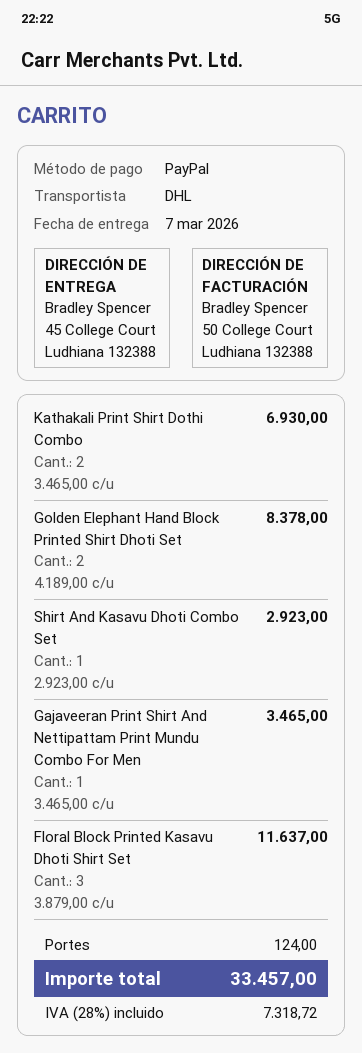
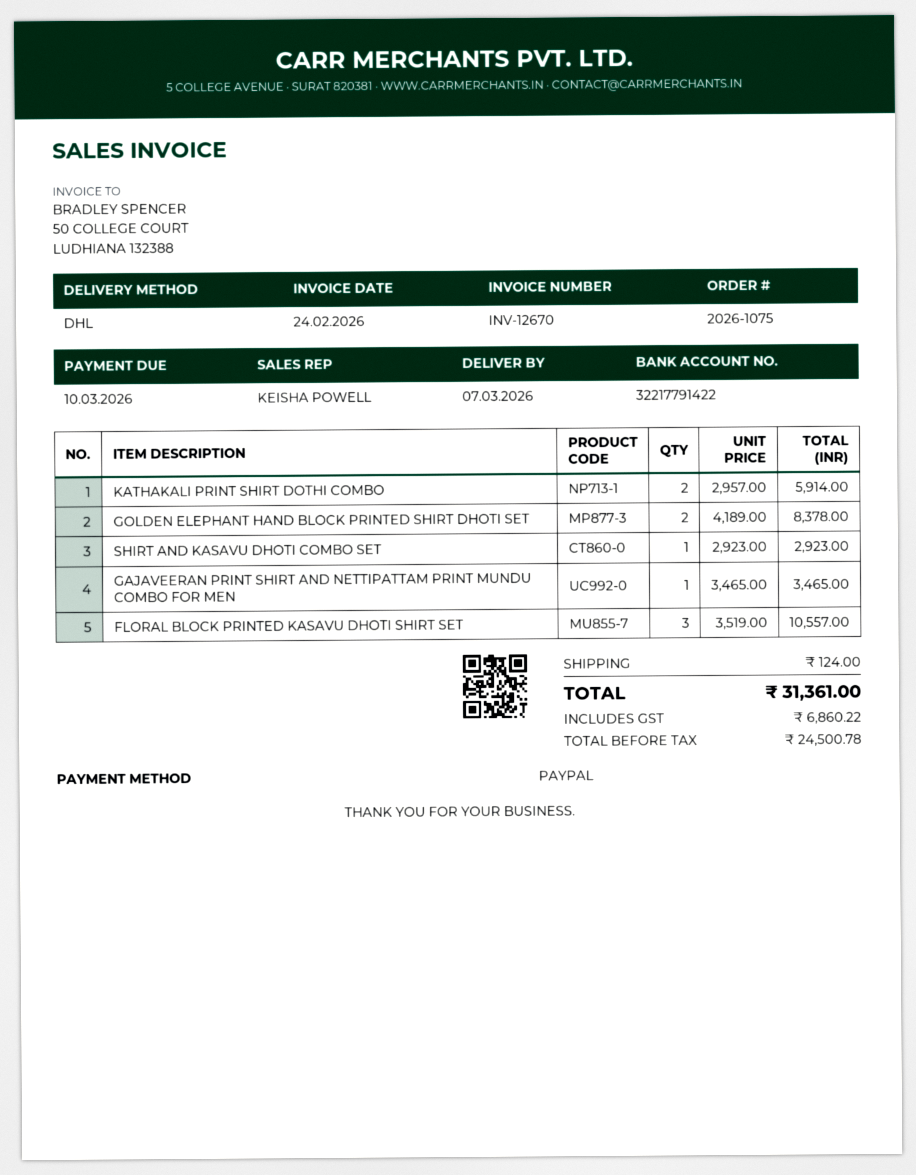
Kathakali Print Shirt Dothi Combo: 2 x 3465.00 = 6930.00 -> 2 x 2957.00 = 5914.00
Floral Block Printed Kasavu Dhoti Shirt Set: 3 x 3879.00 = 11637.00 -> 3 x 3519.00 = 10557.00
tax: 7318.72 -> 6860.22
total: 33457.00 -> 31361.00

